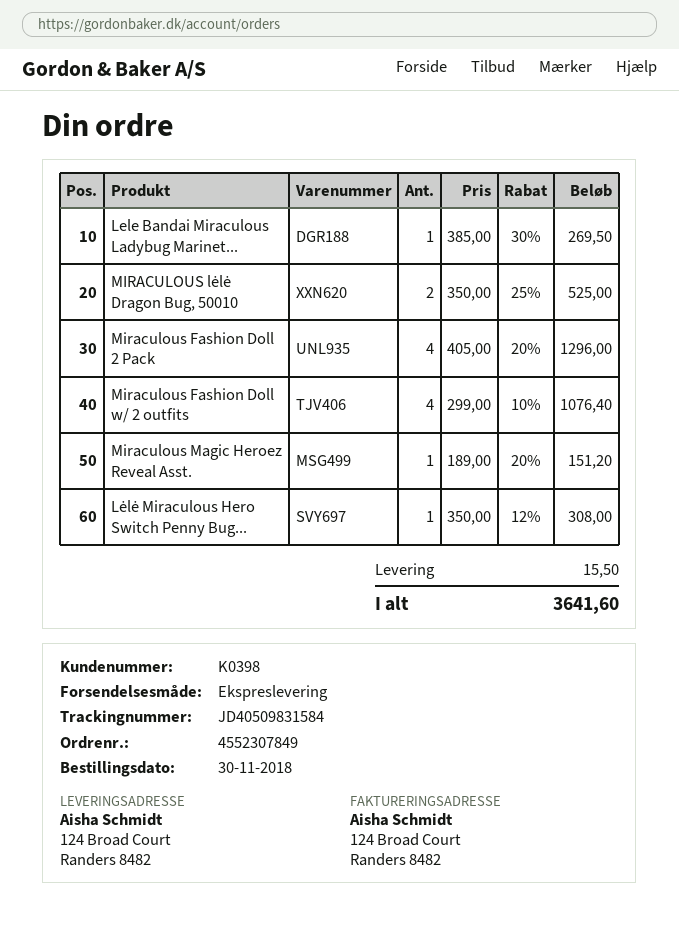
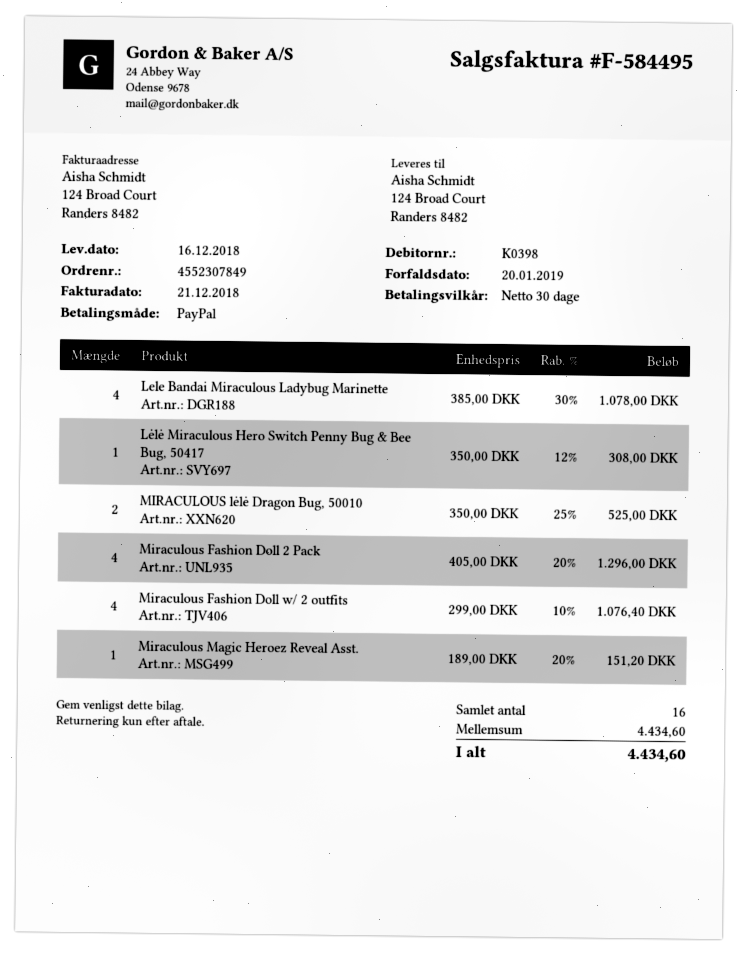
Lele Bandai Miraculous Ladybug Marinet...: 1 x 385.00 - 30% = 269.50 -> 4 x 385.00 - 30% = 1078.00
shipping: 15.50 -> none
total: 3641.60 -> 4434.60

